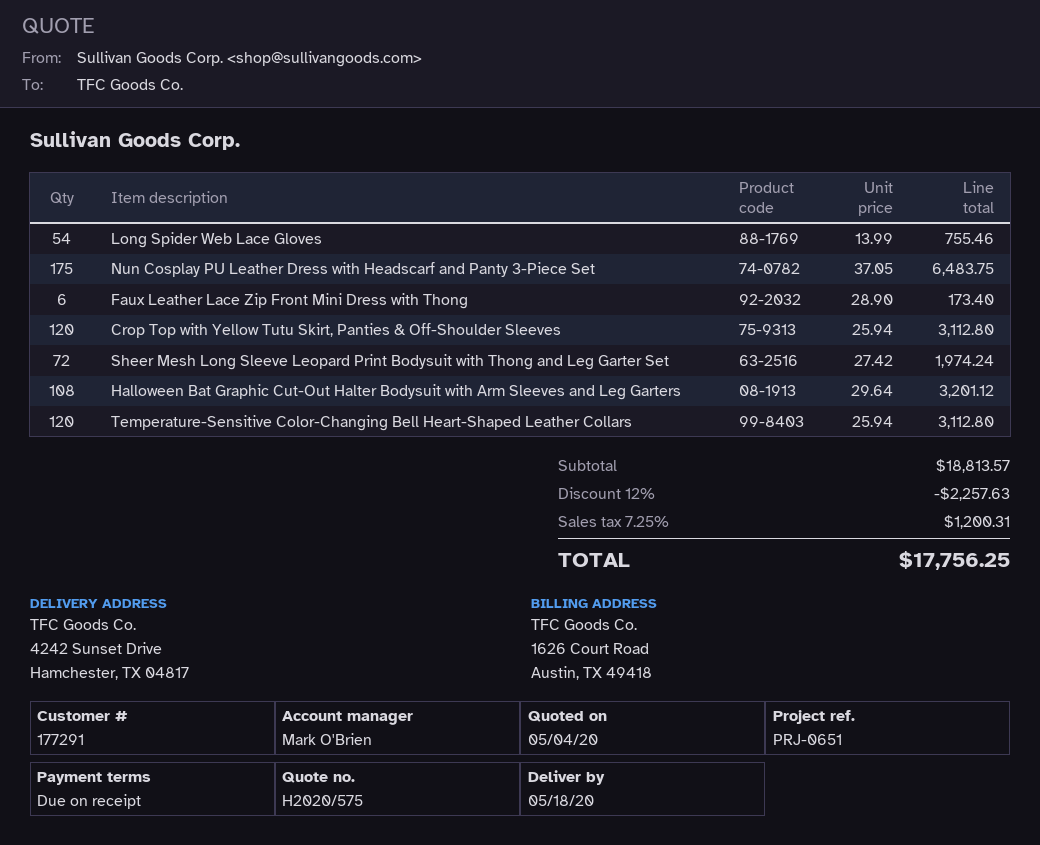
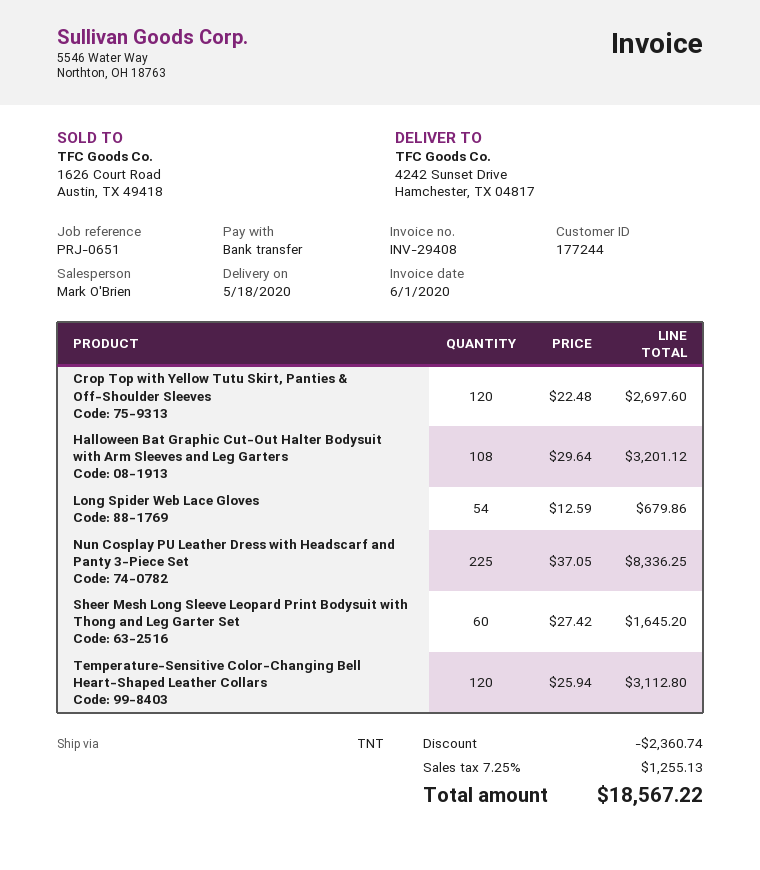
customer number: 177291 -> 177244
Long Spider Web Lace Gloves: 54 x 13.99 = 755.46 -> 54 x 12.59 = 679.86
Nun Cosplay PU Leather Dress with Headscarf and Panty 3-Piece Set: 175 x 37.05 = 6483.75 -> 225 x 37.05 = 8336.25
Faux Leather Lace Zip Front Mini Dress with Thong: 6 x 28.90 = 173.40 -> none
Crop Top with Yellow Tutu Skirt, Panties & Off-Shoulder Sleeves: 120 x 25.94 = 3112.80 -> 120 x 22.48 = 2697.60
Sheer Mesh Long Sleeve Leopard Print Bodysuit with Thong and Leg Garter Set: 72 x 27.42 = 1974.24 -> 60 x 27.42 = 1645.20
discount: 2257.63 -> 2360.74
tax: 7.25% = 1200.31 -> 7.25% = 1255.13
total: 17756.25 -> 18567.22

